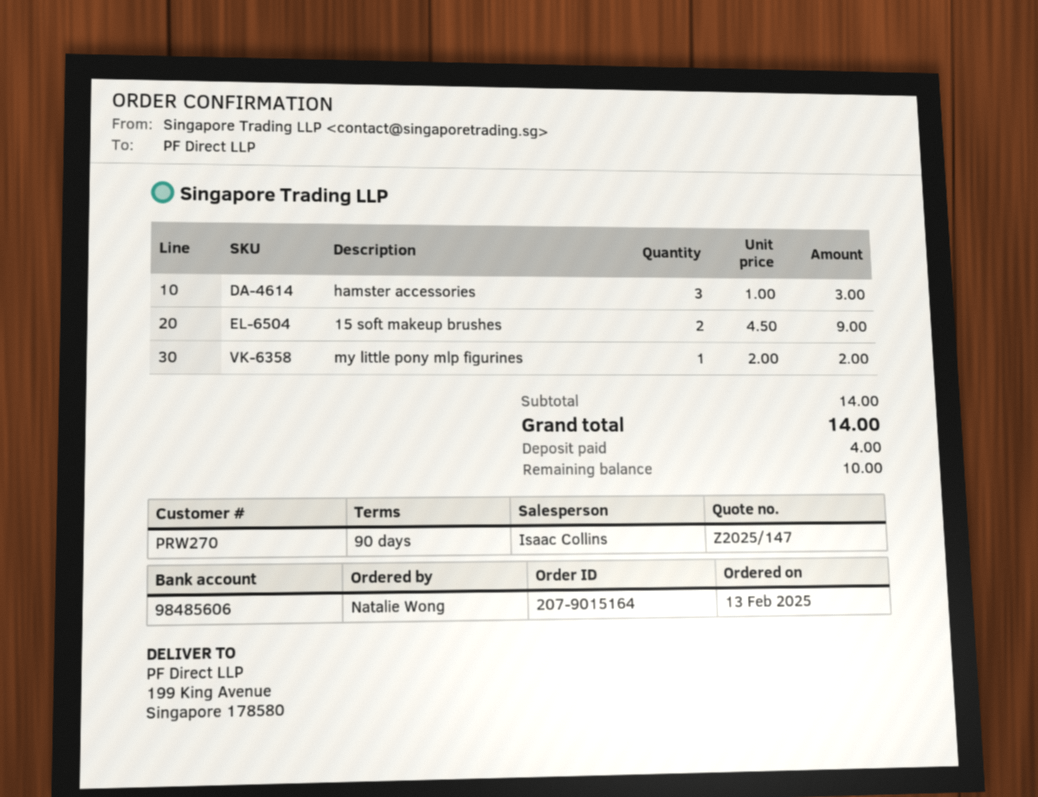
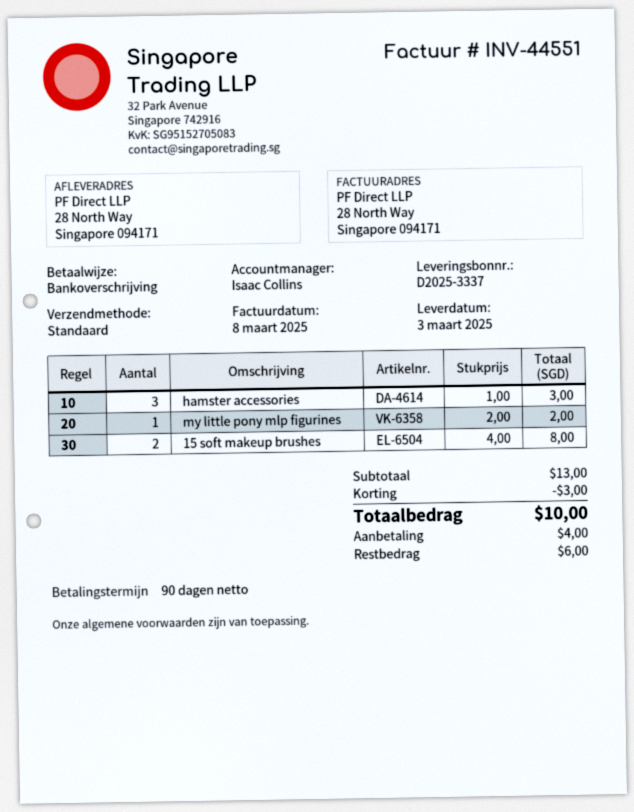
ship to: 199 King Avenue, Singapore 178580 -> 28 North Way, Singapore 094171
15 soft makeup brushes: 2 x 4.50 = 9.00 -> 2 x 4.00 = 8.00
subtotal: 14.00 -> 13.00
discount: none -> 3.00
total: 14.00 -> 10.00
balance: 10.00 -> 6.00

